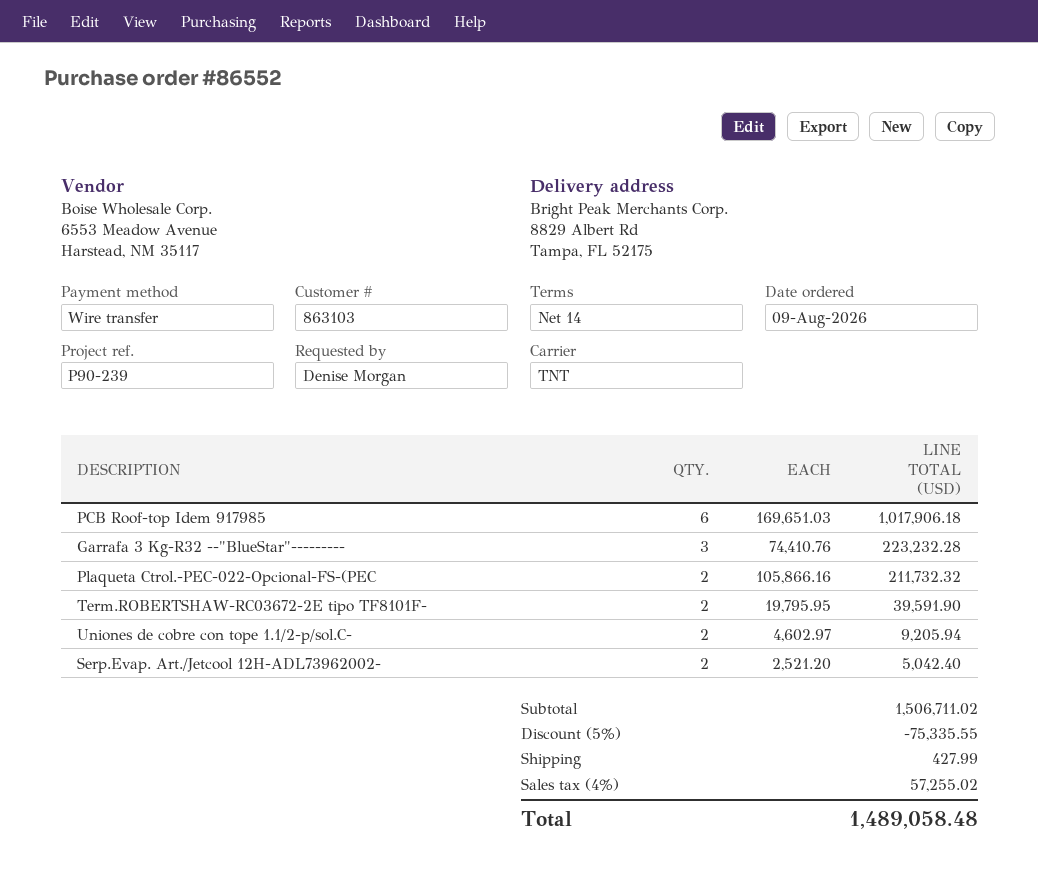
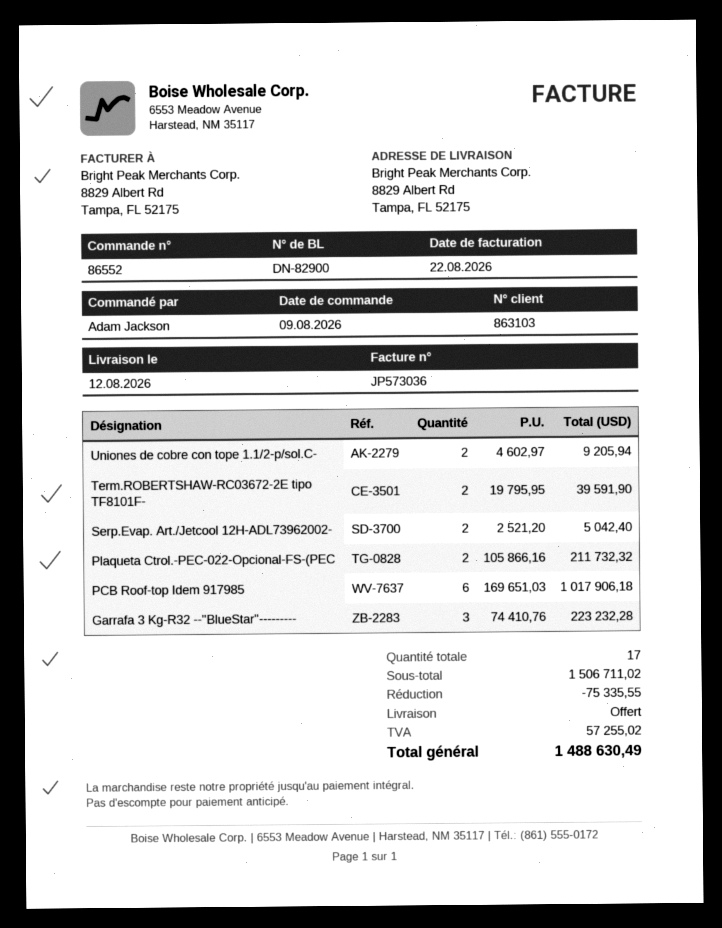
ordered by: Denise Morgan -> Adam Jackson
shipping: 427.99 -> 0.00
total: 1489058.48 -> 1488630.49

